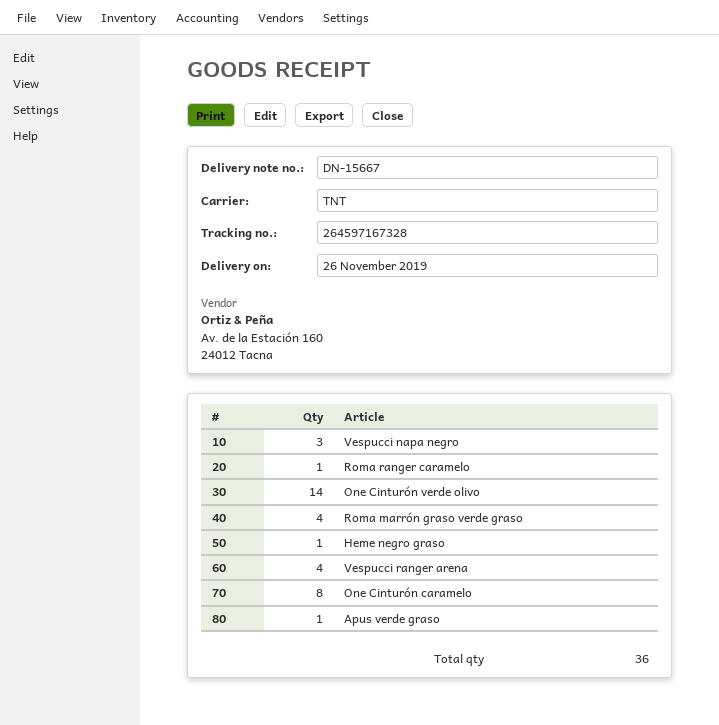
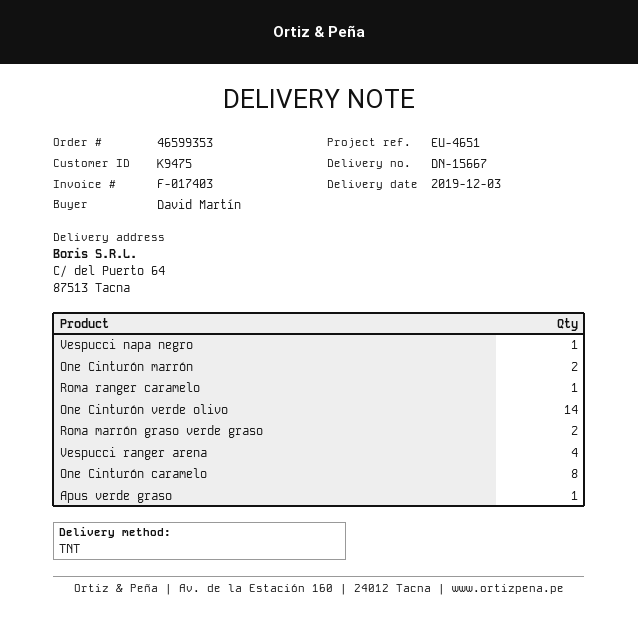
delivery date: 2019-11-26 -> 2019-12-03
Vespucci napa negro: 3 -> 1
Roma marrón graso verde graso: 4 -> 2
Heme negro graso: 1 -> none
One Cinturón marrón: none -> 2

